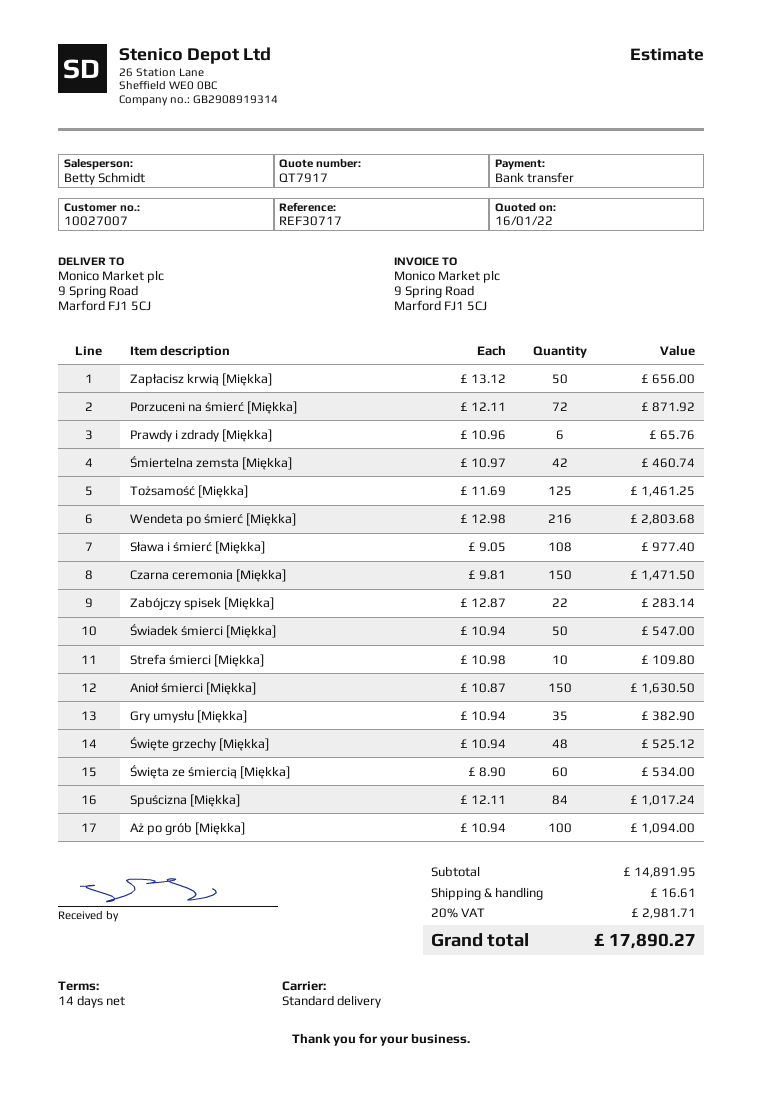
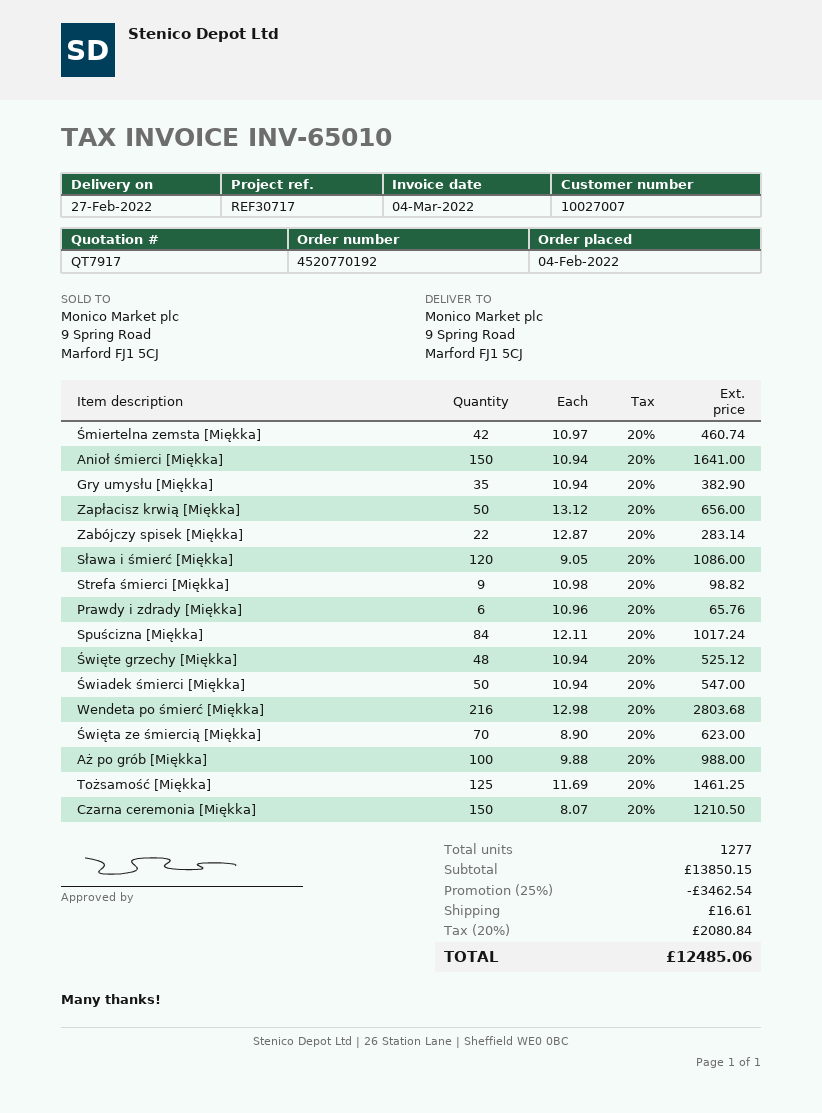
Porzuceni na śmierć [Miękka]: 72 x 12.11 = 871.92 -> none
Sława i śmierć [Miękka]: 108 x 9.05 = 977.40 -> 120 x 9.05 = 1086.00
Czarna ceremonia [Miękka]: 150 x 9.81 = 1471.50 -> 150 x 8.07 = 1210.50
Strefa śmierci [Miękka]: 10 x 10.98 = 109.80 -> 9 x 10.98 = 98.82
Anioł śmierci [Miękka]: 150 x 10.87 = 1630.50 -> 150 x 10.94 = 1641.00
Święta ze śmiercią [Miękka]: 60 x 8.90 = 534.00 -> 70 x 8.90 = 623.00
Aż po grób [Miękka]: 100 x 10.94 = 1094.00 -> 100 x 9.88 = 988.00
subtotal: 14891.95 -> 13850.15
discount: none -> 25% = 3462.54
tax: 20% = 2981.71 -> 20% = 2080.84
total: 17890.27 -> 12485.06

